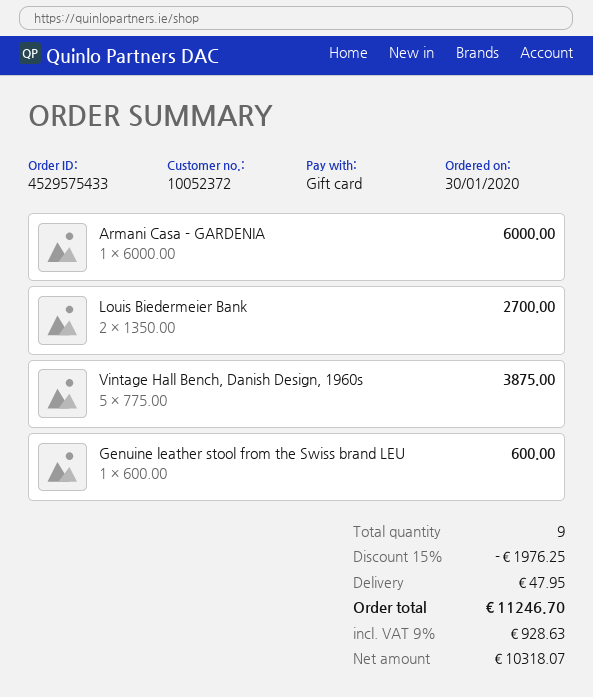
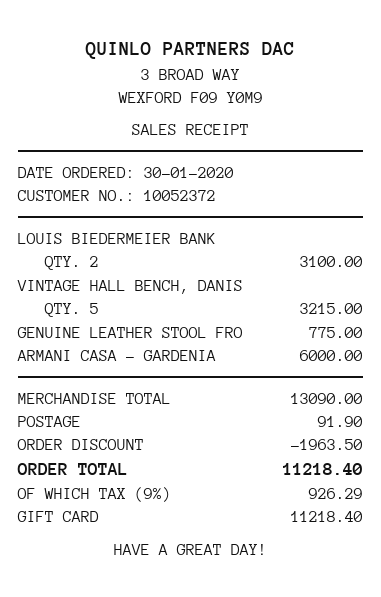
Louis Biedermeier Bank: 2 for 2700.00 -> 2 for 3100.00
Vintage Hall Bench, Danish Design, 1960s: 5 for 3875.00 -> 5 for 3215.00
Genuine leather stool from the Swiss brand LEU: 1 for 600.00 -> 1 for 775.00
discount: 1976.25 -> 1963.50
shipping: 47.95 -> 91.90
tax: 9% = 928.63 -> 9% = 926.29
total: 11246.70 -> 11218.40

